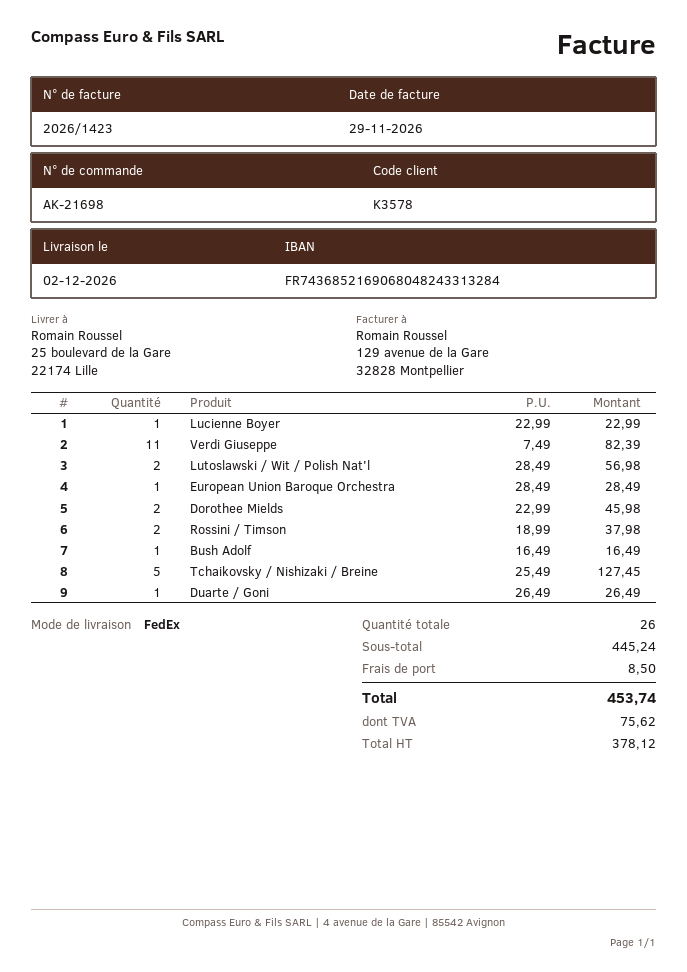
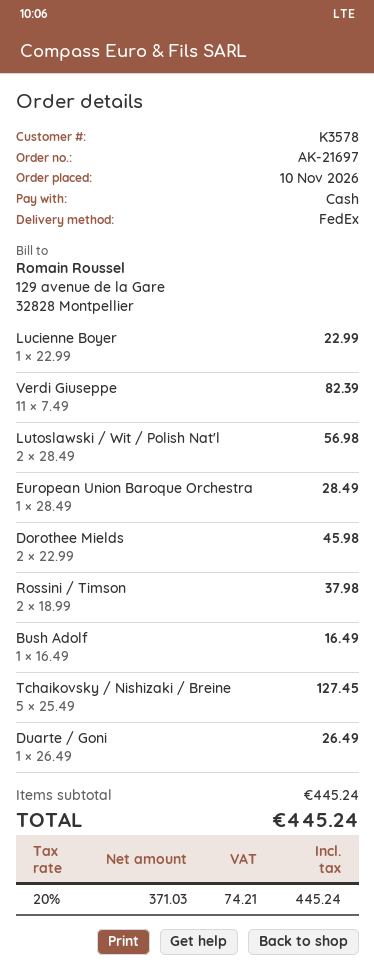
order number: AK-21698 -> AK-21697
shipping: 8.50 -> none
net: 378.12 -> 371.03
tax: 75.62 -> 74.21
total: 453.74 -> 445.24

